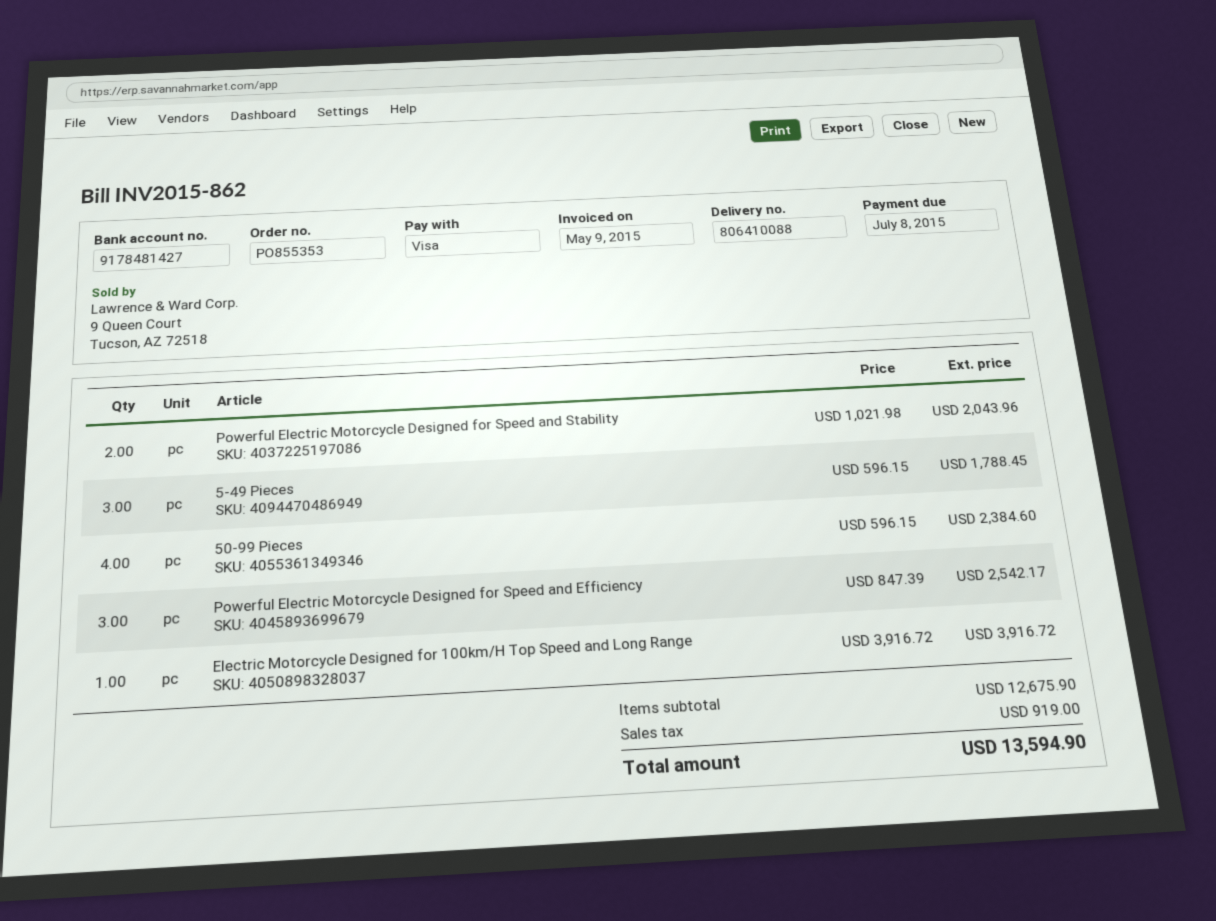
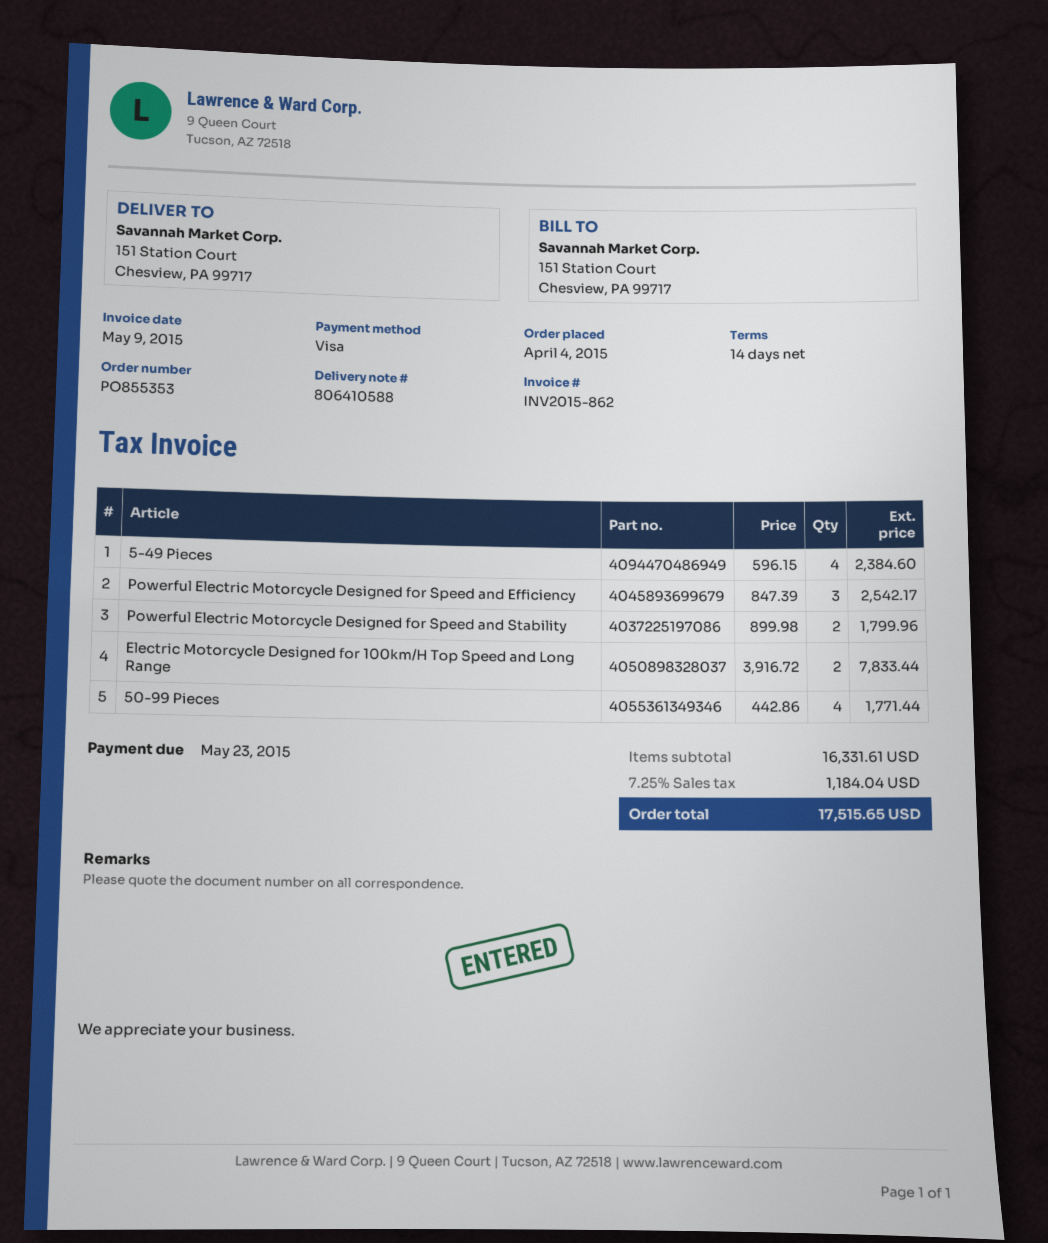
delivery note number: 806410088 -> 806410588
due date: 2015-07-08 -> 2015-05-23
Powerful Electric Motorcycle Designed for Speed and Stability: 2 x 1021.98 = 2043.96 -> 2 x 899.98 = 1799.96
5-49 Pieces: 3 x 596.15 = 1788.45 -> 4 x 596.15 = 2384.60
50-99 Pieces: 4 x 596.15 = 2384.60 -> 4 x 442.86 = 1771.44
Electric Motorcycle Designed for 100km/H Top Speed and Long Range: 1 x 3916.72 = 3916.72 -> 2 x 3916.72 = 7833.44
subtotal: 12675.90 -> 16331.61
tax: 919.00 -> 1184.04
total: 13594.90 -> 17515.65

